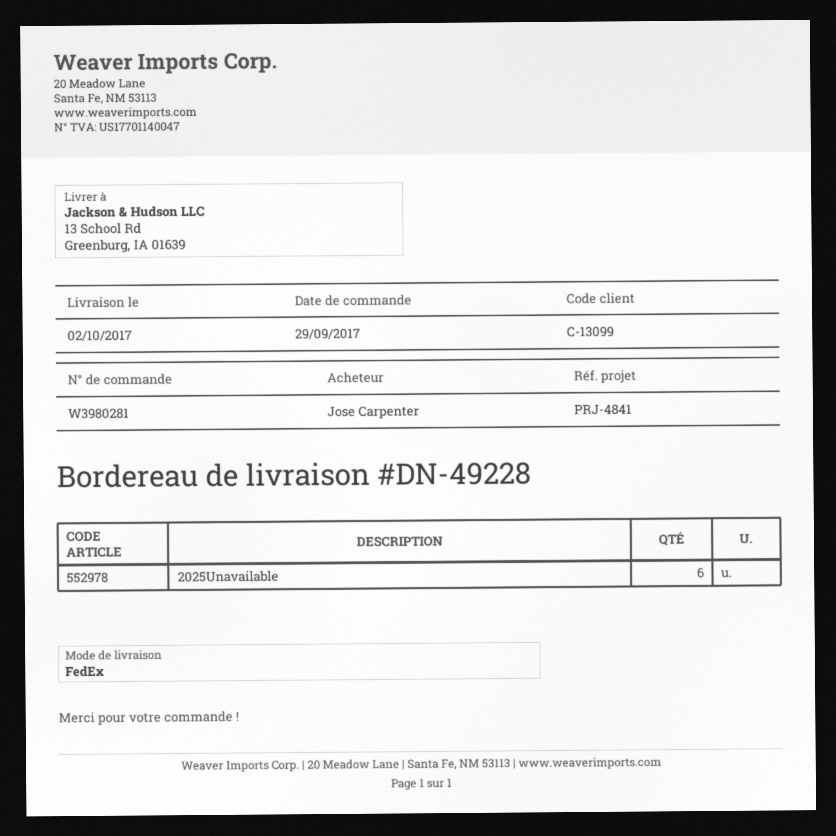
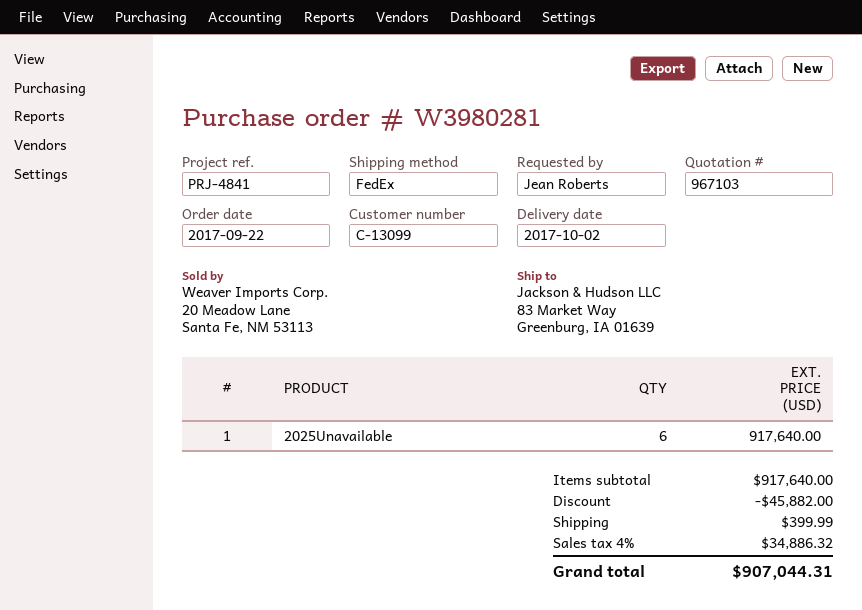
order date: 2017-09-29 -> 2017-09-22
ordered by: Jose Carpenter -> Jean Roberts
ship to: 13 School Rd, Greenburg, IA 01639 -> 83 Market Way, Greenburg, IA 01639

